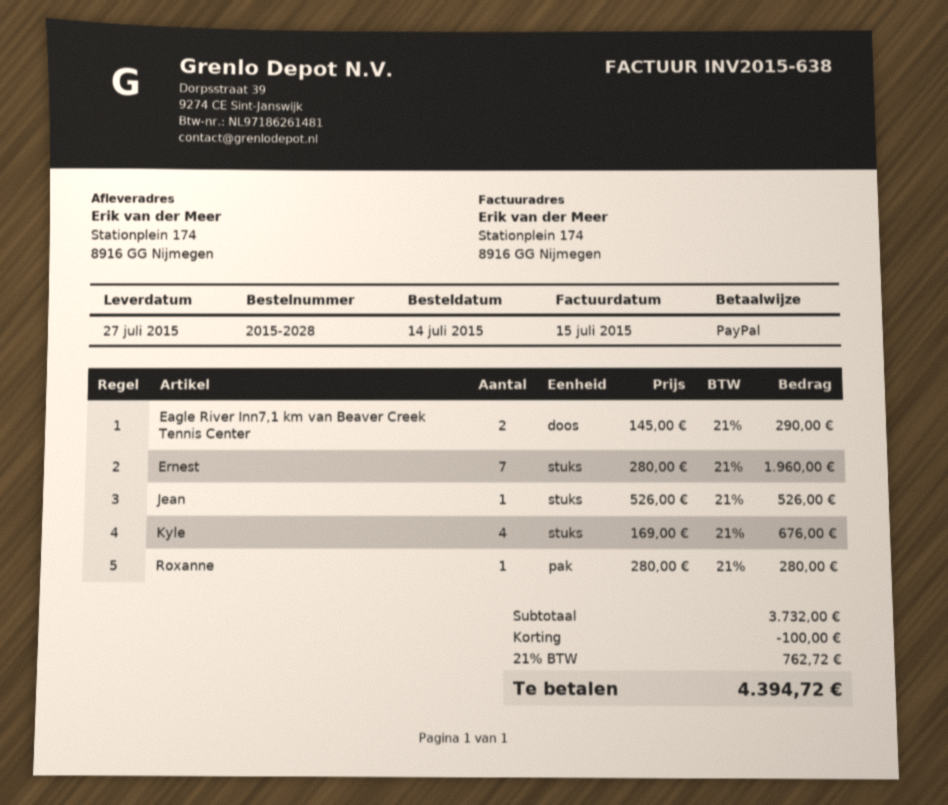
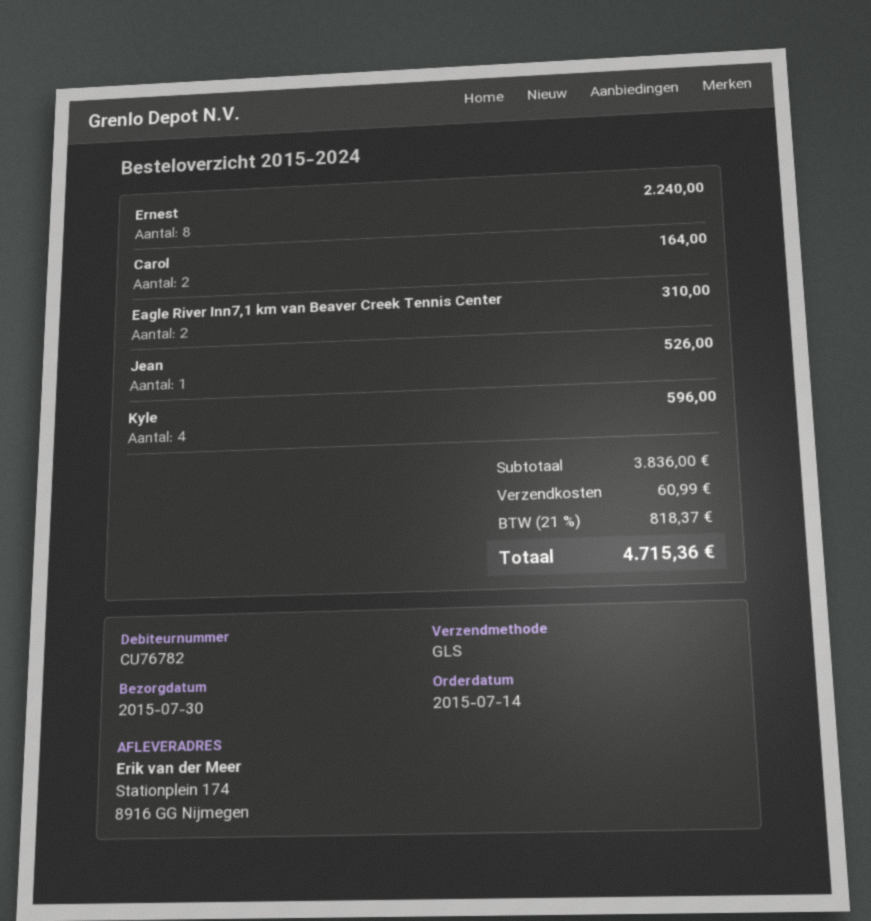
order number: 2015-2028 -> 2015-2024
delivery date: 2015-07-27 -> 2015-07-30
Eagle River Inn7,1 km van Beaver Creek Tennis Center: 2 for 290.00 -> 2 for 310.00
Ernest: 7 for 1960.00 -> 8 for 2240.00
Kyle: 4 for 676.00 -> 4 for 596.00
Roxanne: 1 for 280.00 -> none
Carol: none -> 2 for 164.00
subtotal: 3732.00 -> 3836.00
discount: 100.00 -> none
shipping: none -> 60.99
tax: 21% = 762.72 -> 21% = 818.37
total: 4394.72 -> 4715.36

